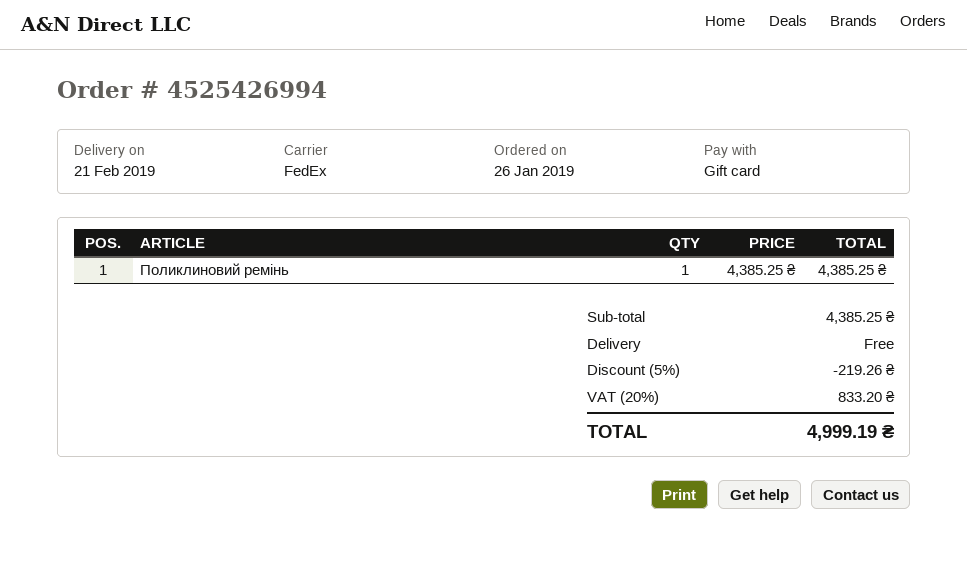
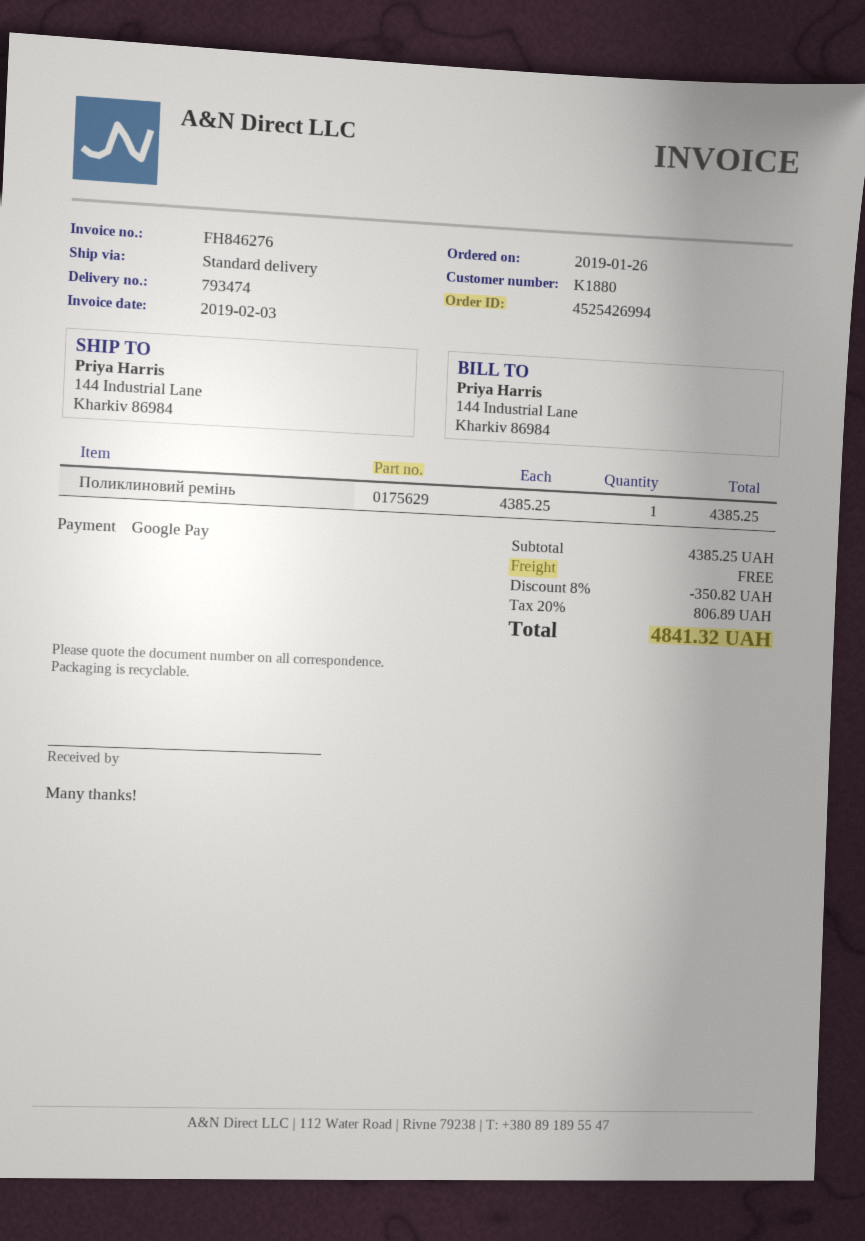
payment method: gift card -> Google Pay
shipping method: FedEx -> standard
discount: 5% = 219.26 -> 8% = 350.82
tax: 20% = 833.20 -> 20% = 806.89
total: 4999.19 -> 4841.32

